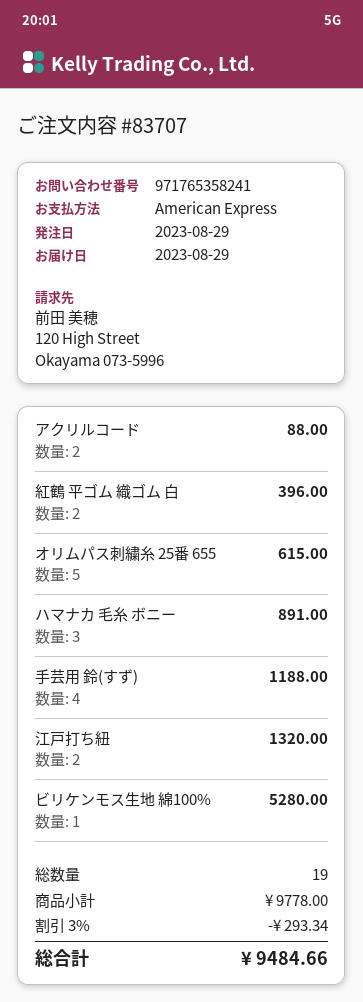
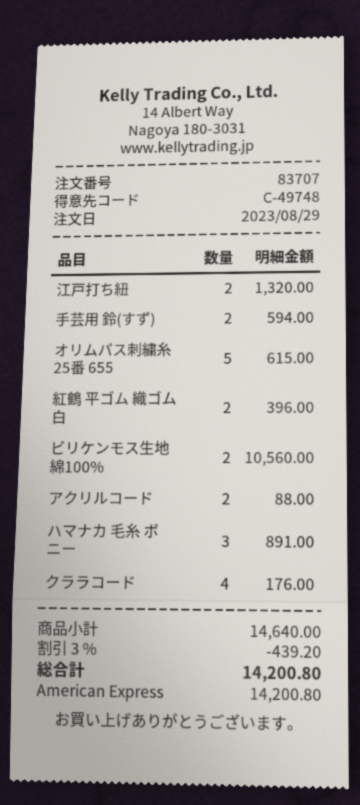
手芸用 鈴(すず): 4 for 1188.00 -> 2 for 594.00
ビリケンモス生地 綿100%: 1 for 5280.00 -> 2 for 10560.00
クララコード: none -> 4 for 176.00
subtotal: 9778.00 -> 14640.00
discount: 3% = 293.34 -> 3% = 439.20
total: 9484.66 -> 14200.80

